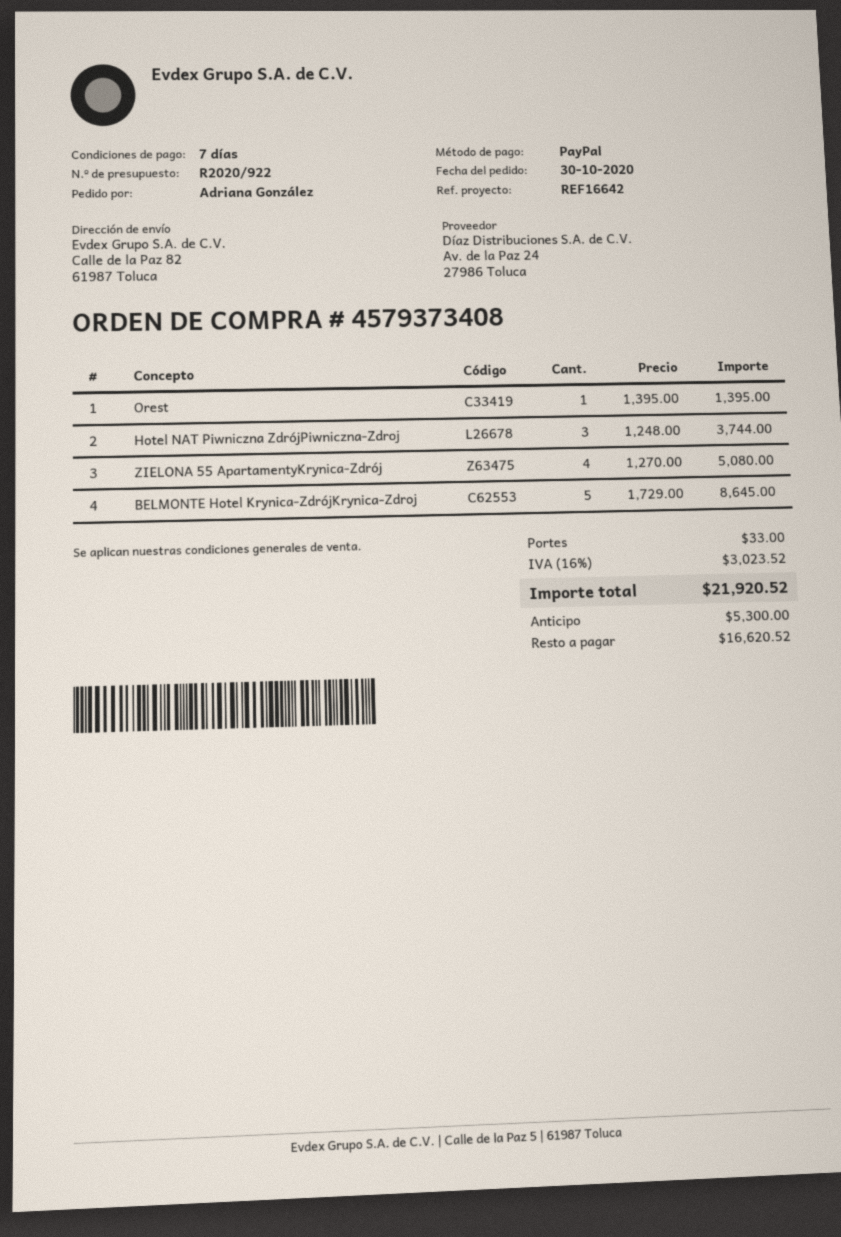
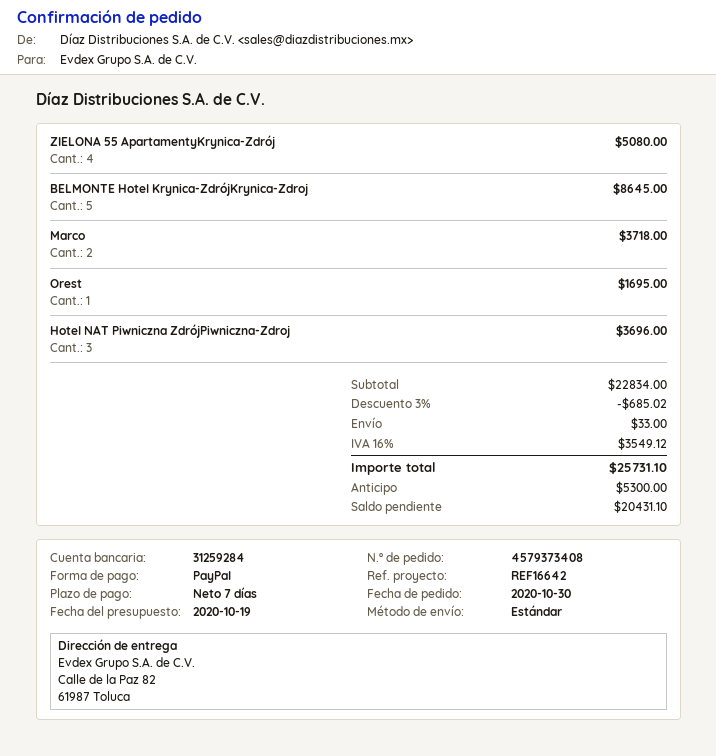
Orest: 1 for 1395.00 -> 1 for 1695.00
Hotel NAT Piwniczna ZdrójPiwniczna-Zdroj: 3 for 3744.00 -> 3 for 3696.00
Marco: none -> 2 for 3718.00
discount: none -> 3% = 685.02
tax: 16% = 3023.52 -> 16% = 3549.12
total: 21920.52 -> 25731.10
balance: 16620.52 -> 20431.10

